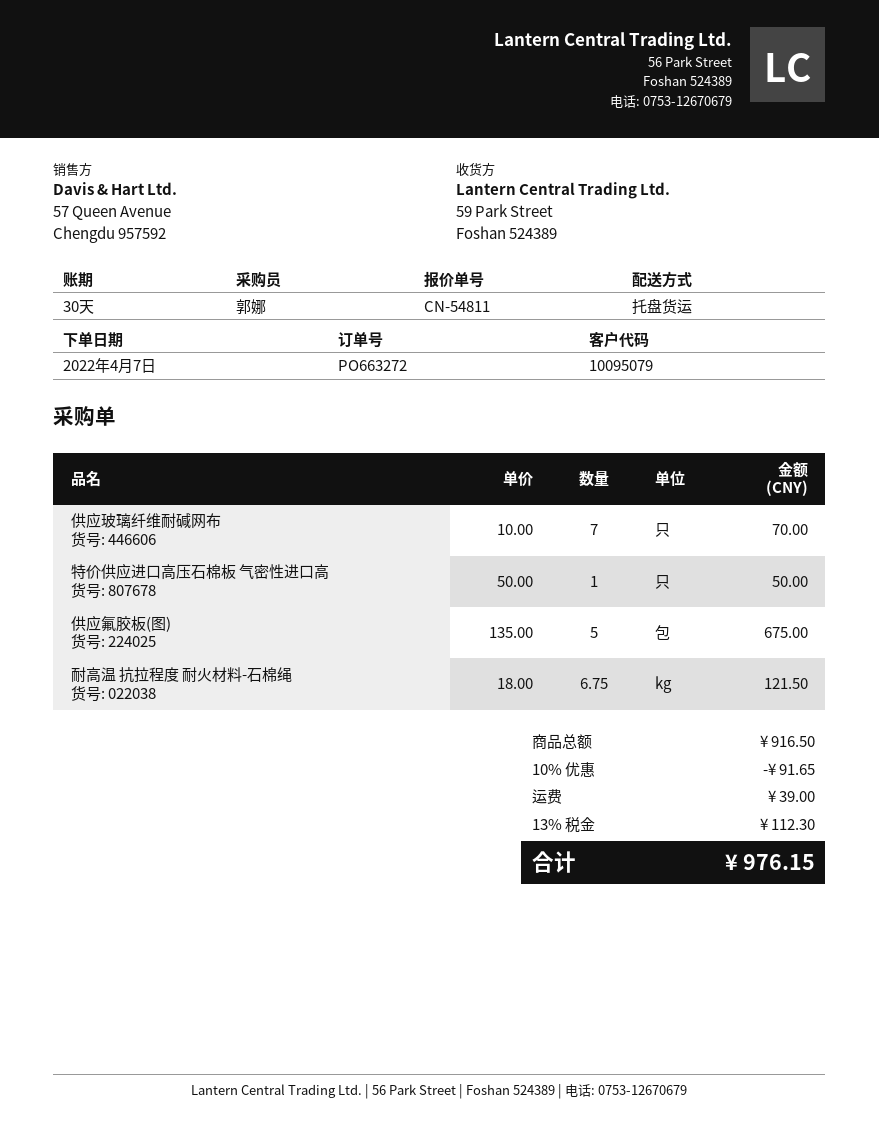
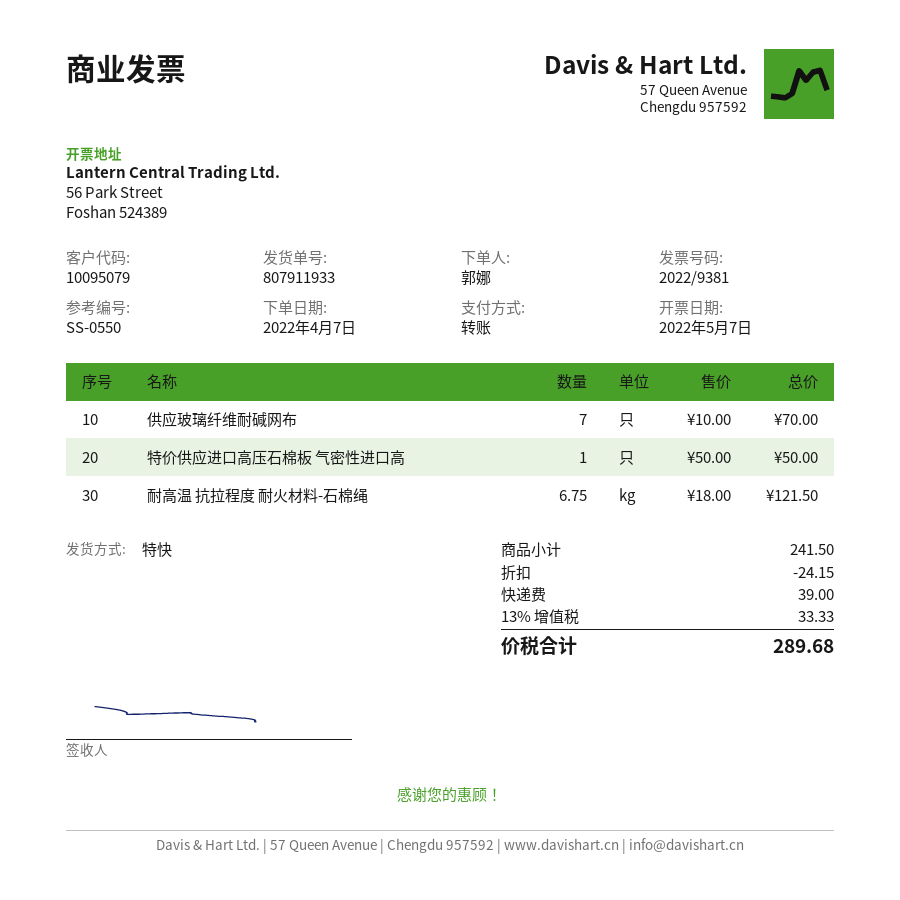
shipping method: pallet freight -> express
供应氟胶板(图): 5 x 135.00 = 675.00 -> none
subtotal: 916.50 -> 241.50
discount: 91.65 -> 24.15
tax: 13% = 112.30 -> 13% = 33.33
total: 976.15 -> 289.68

